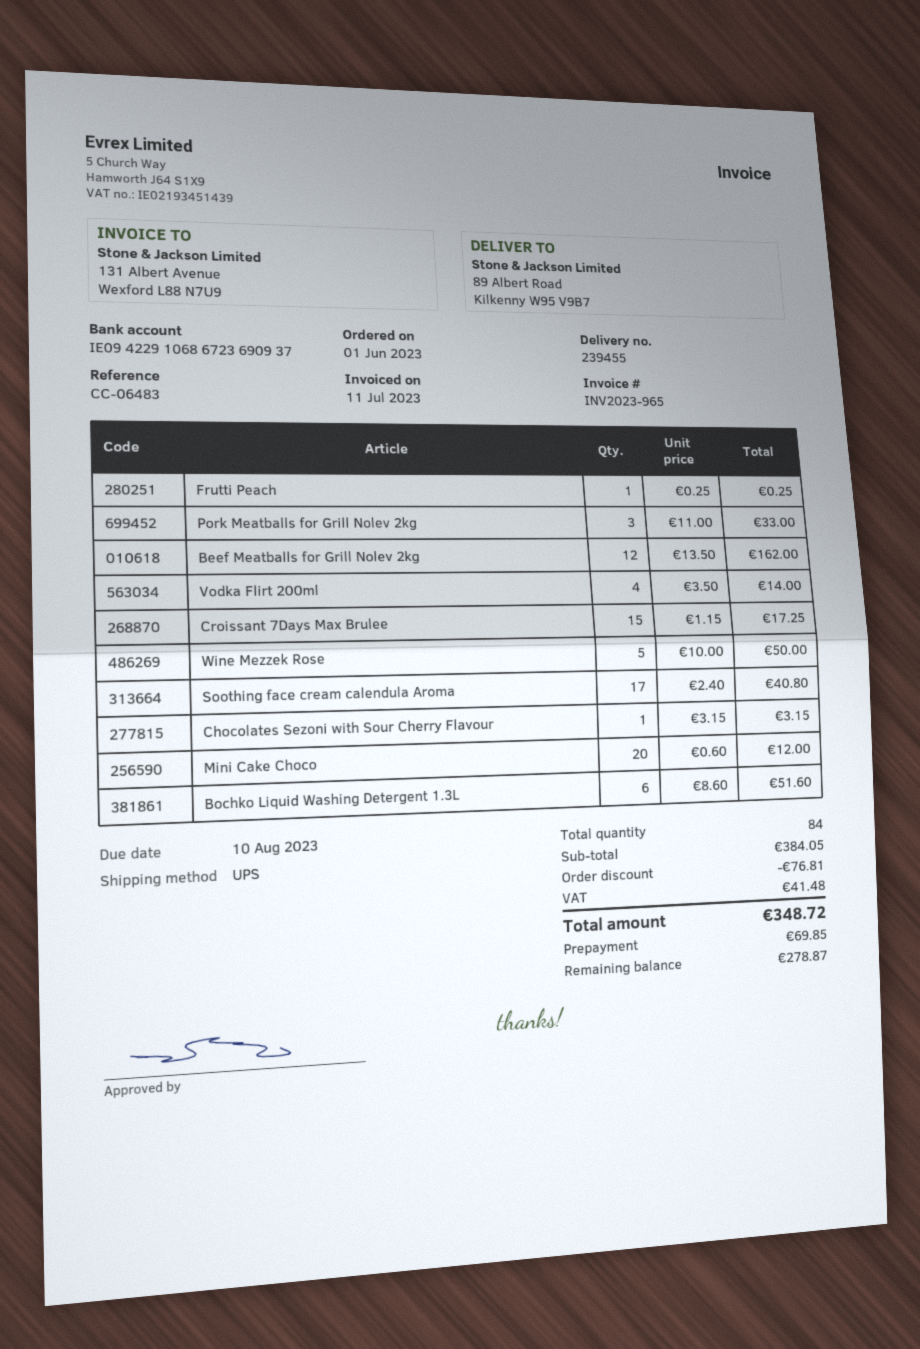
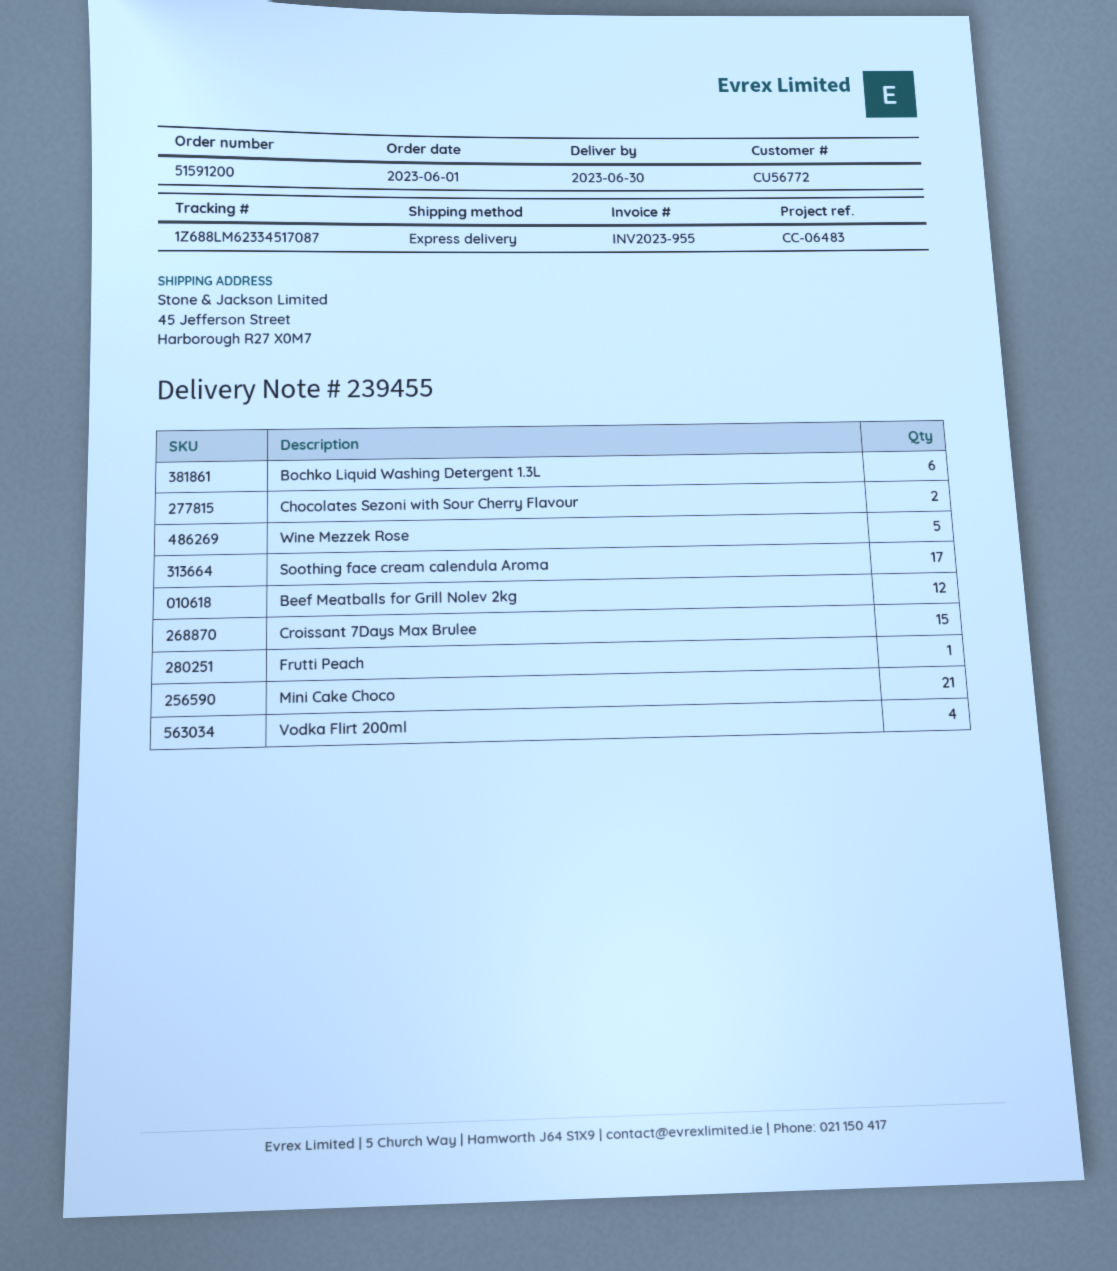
invoice number: INV2023-965 -> INV2023-955
shipping method: UPS -> express
ship to: 89 Albert Road, Kilkenny W95 V9B7 -> 45 Jefferson Street, Harborough R27 X0M7
Pork Meatballs for Grill Nolev 2kg: 3 -> none
Chocolates Sezoni with Sour Cherry Flavour: 1 -> 2
Mini Cake Choco: 20 -> 21

